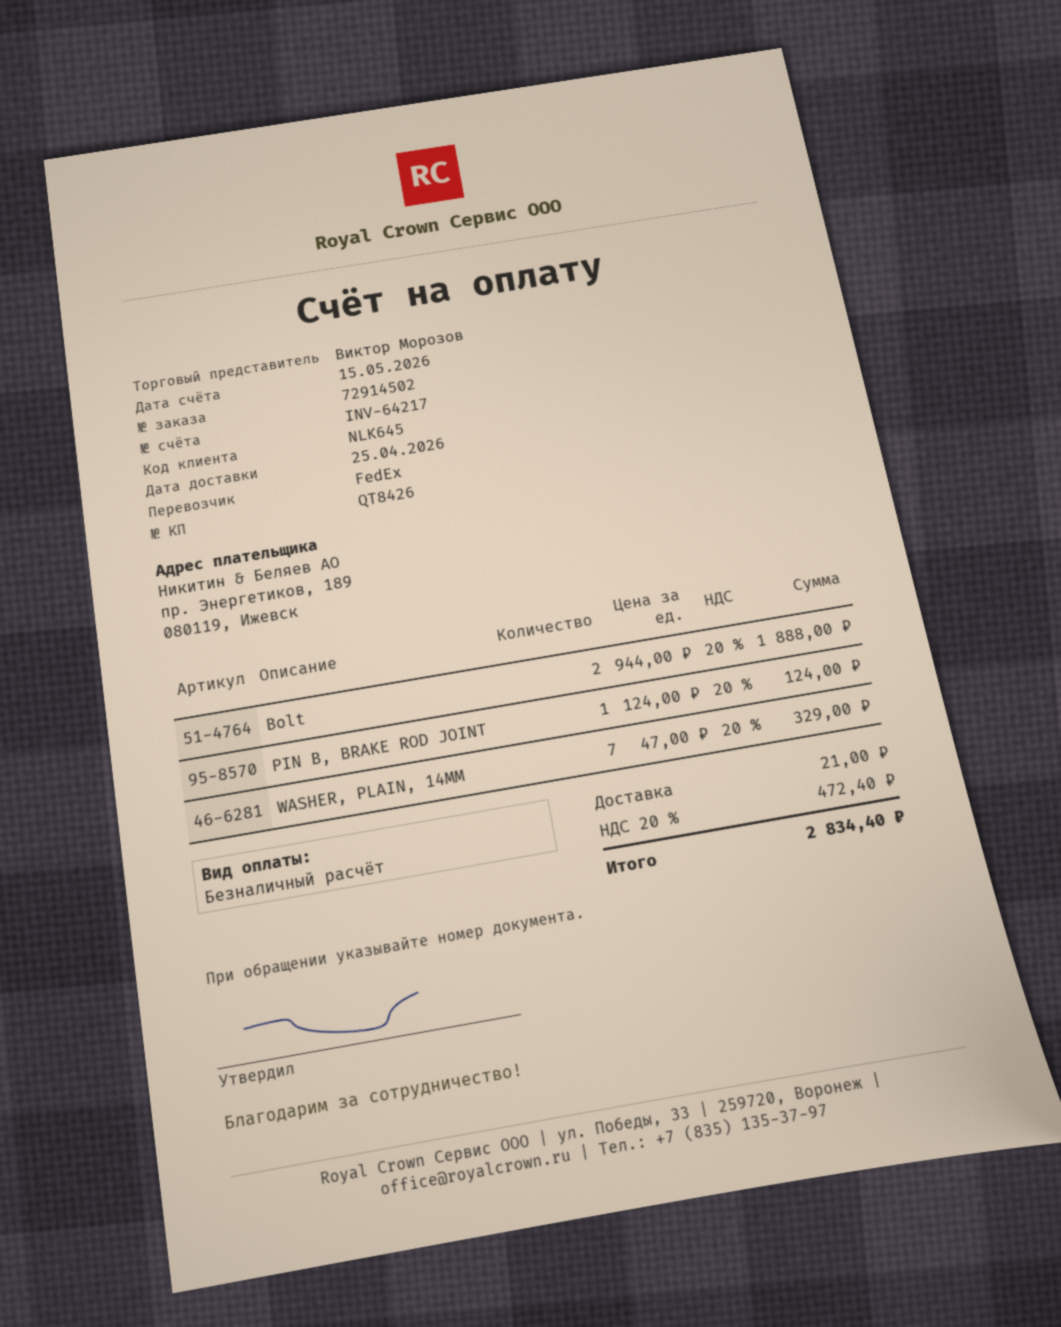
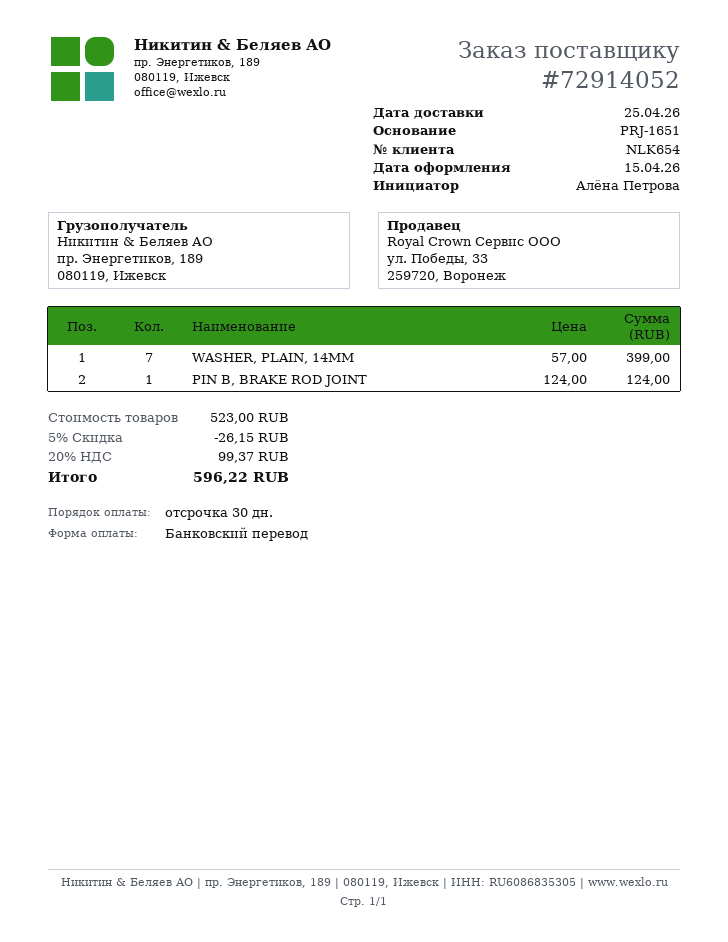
order number: 72914502 -> 72914052
customer number: NLK645 -> NLK654
Bolt: 2 x 944.00 = 1888.00 -> none
WASHER, PLAIN, 14MM: 7 x 47.00 = 329.00 -> 7 x 57.00 = 399.00
discount: none -> 5% = 26.15
shipping: 21.00 -> none
tax: 20% = 472.40 -> 20% = 99.37
total: 2834.40 -> 596.22

